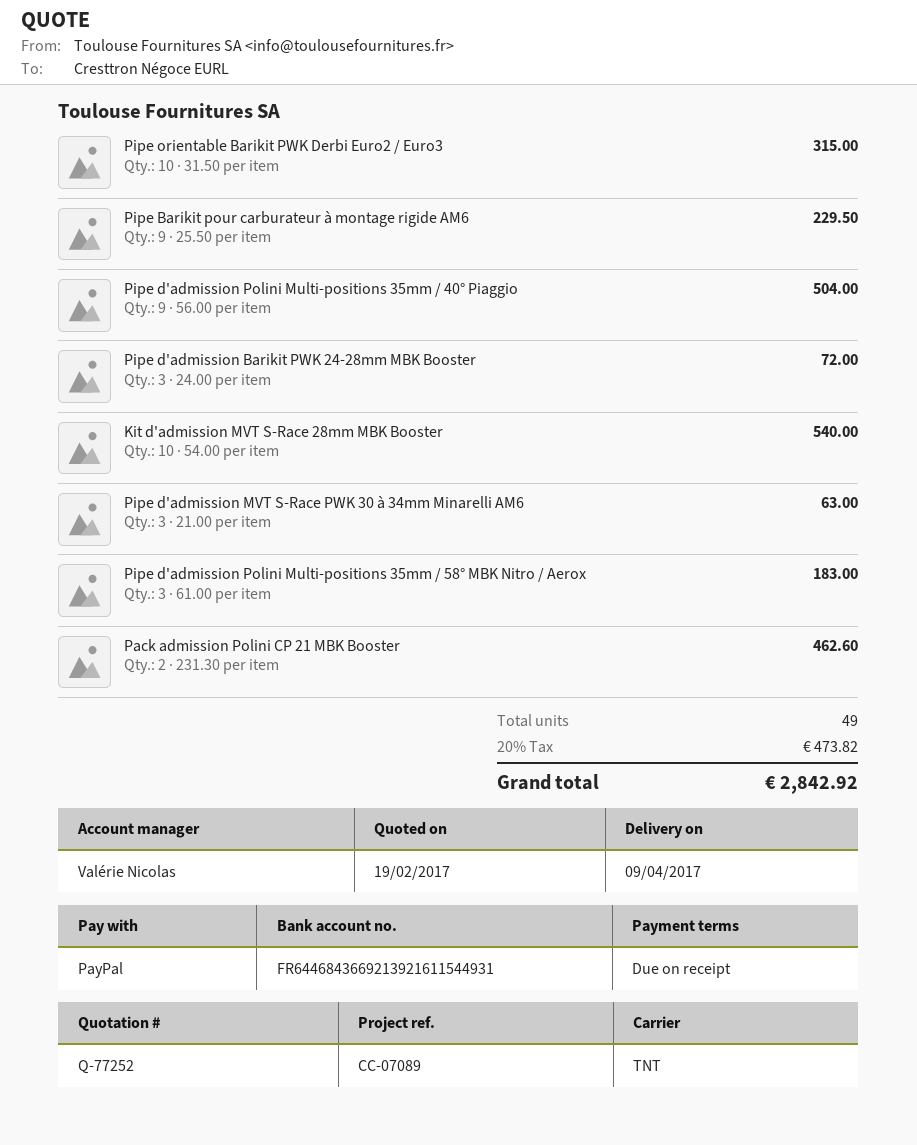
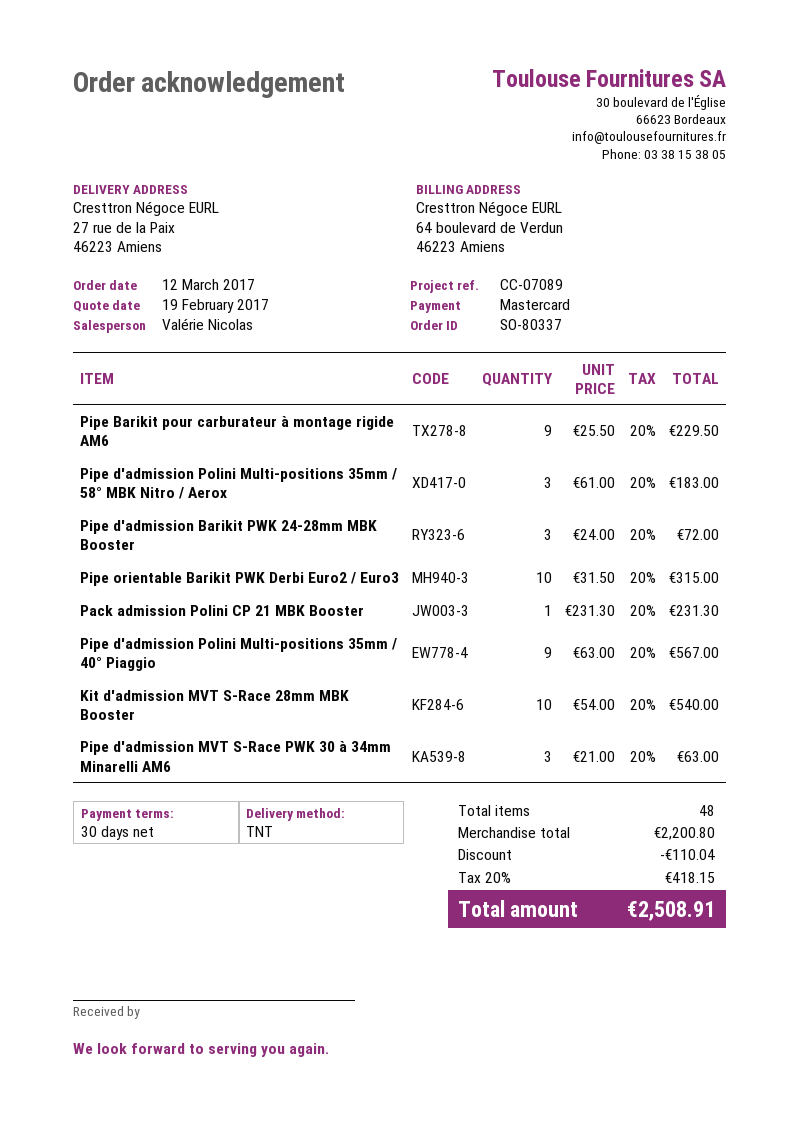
payment terms: on receipt -> 30 days
payment method: PayPal -> Mastercard
Pipe d'admission Polini Multi-positions 35mm / 40° Piaggio: 9 x 56.00 = 504.00 -> 9 x 63.00 = 567.00
Pack admission Polini CP 21 MBK Booster: 2 x 231.30 = 462.60 -> 1 x 231.30 = 231.30
total quantity: 49 -> 48
discount: none -> 110.04
tax: 20% = 473.82 -> 20% = 418.15
total: 2842.92 -> 2508.91

